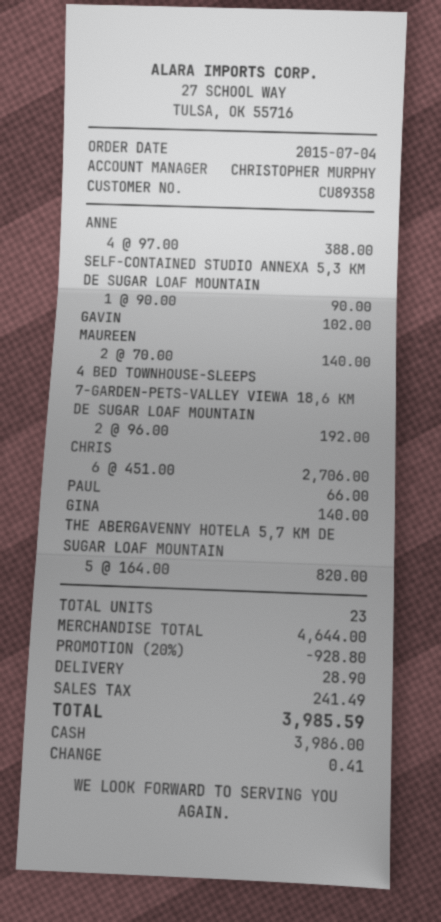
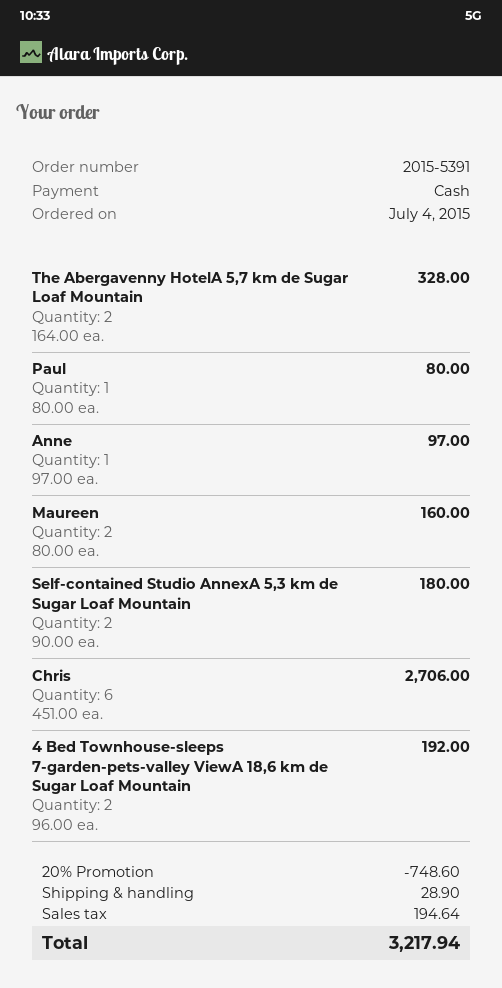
ANNE: 4 x 97.00 = 388.00 -> 1 x 97.00 = 97.00
SELF-CONTAINED STUDIO ANNEXA 5,3 KM DE SUGAR LOAF MOUNTAIN: 1 x 90.00 = 90.00 -> 2 x 90.00 = 180.00
GAVIN: 1 x 102.00 = 102.00 -> none
MAUREEN: 2 x 70.00 = 140.00 -> 2 x 80.00 = 160.00
PAUL: 1 x 66.00 = 66.00 -> 1 x 80.00 = 80.00
GINA: 1 x 140.00 = 140.00 -> none
THE ABERGAVENNY HOTELA 5,7 KM DE SUGAR LOAF MOUNTAIN: 5 x 164.00 = 820.00 -> 2 x 164.00 = 328.00
discount: 20% = 928.80 -> 20% = 748.60
tax: 241.49 -> 194.64
total: 3985.59 -> 3217.94

